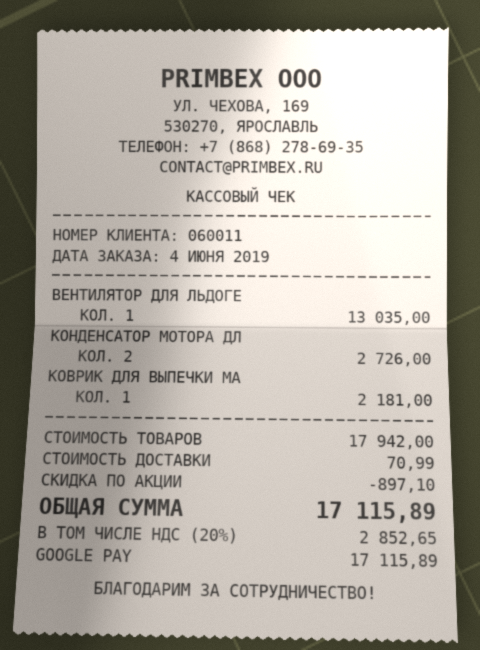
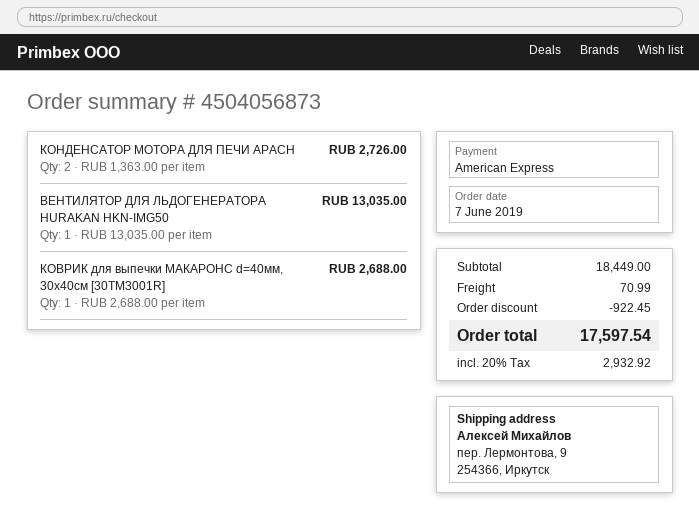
order date: 2019-06-04 -> 2019-06-07
payment method: Google Pay -> American Express
КОВРИК ДЛЯ ВЫПЕЧКИ МА: 1 for 2181.00 -> 1 for 2688.00
subtotal: 17942.00 -> 18449.00
discount: 897.10 -> 922.45
tax: 20% = 2852.65 -> 20% = 2932.92
total: 17115.89 -> 17597.54

